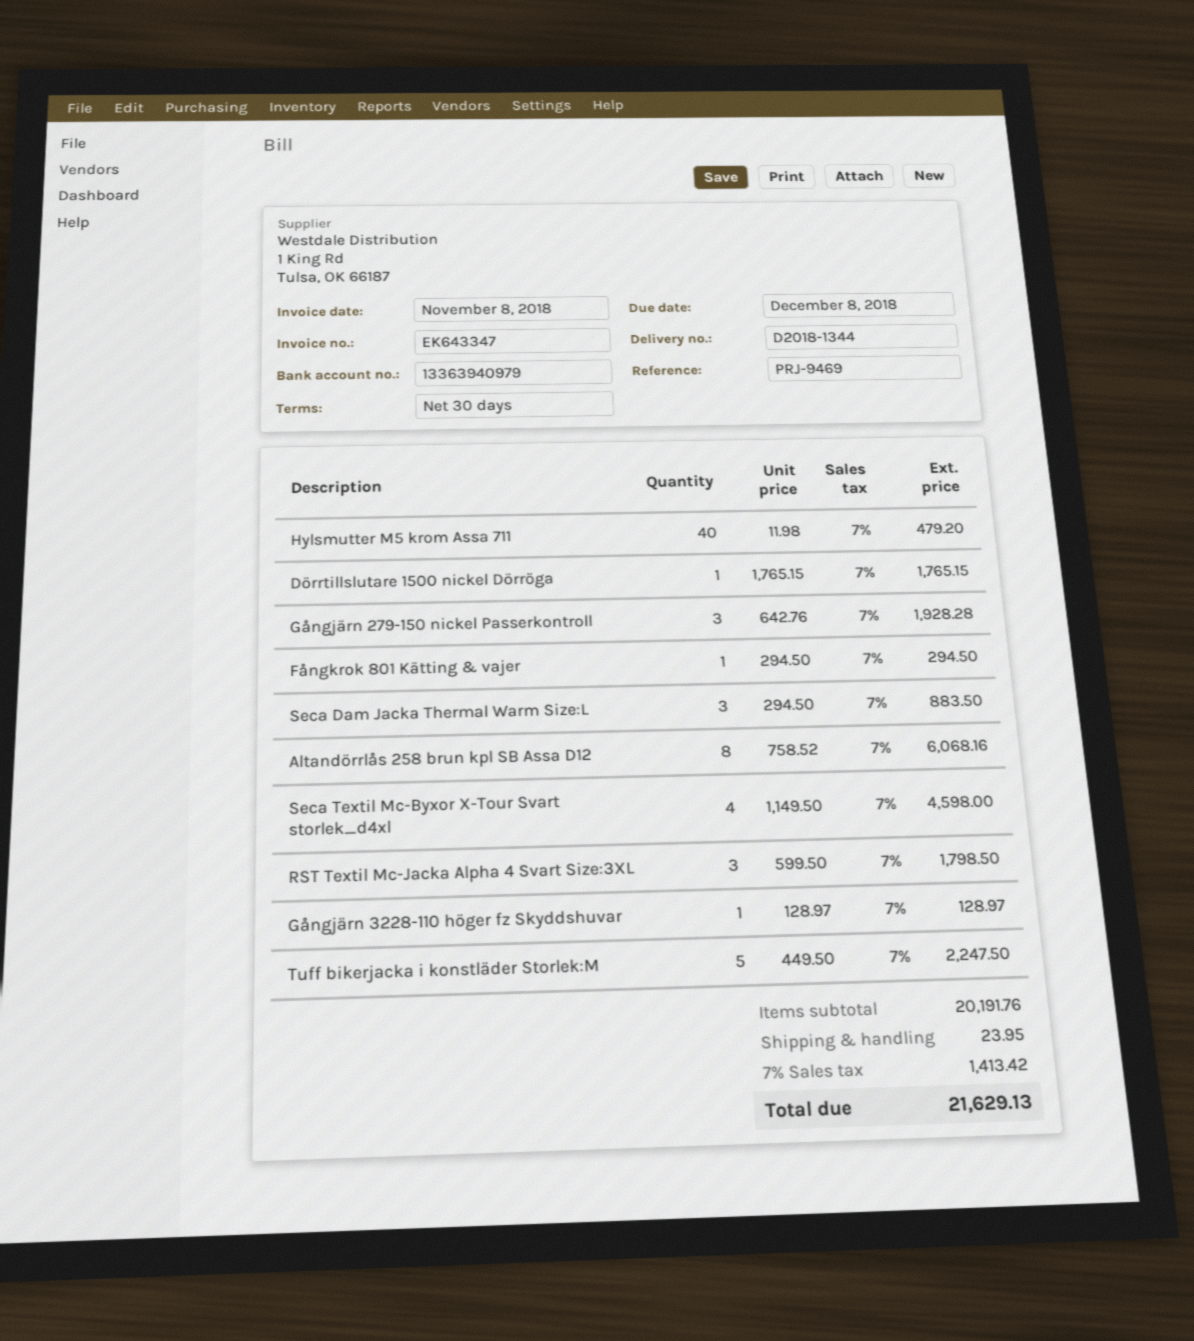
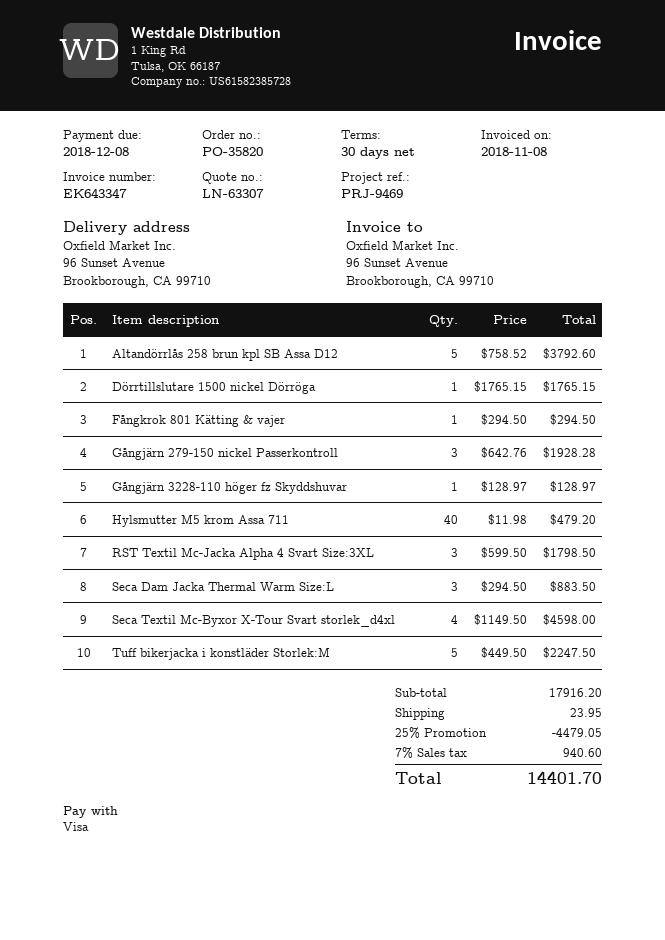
Altandörrlås 258 brun kpl SB Assa D12: 8 x 758.52 = 6068.16 -> 5 x 758.52 = 3792.60
subtotal: 20191.76 -> 17916.20
discount: none -> 25% = 4479.05
tax: 7% = 1413.42 -> 7% = 940.60
total: 21629.13 -> 14401.70

